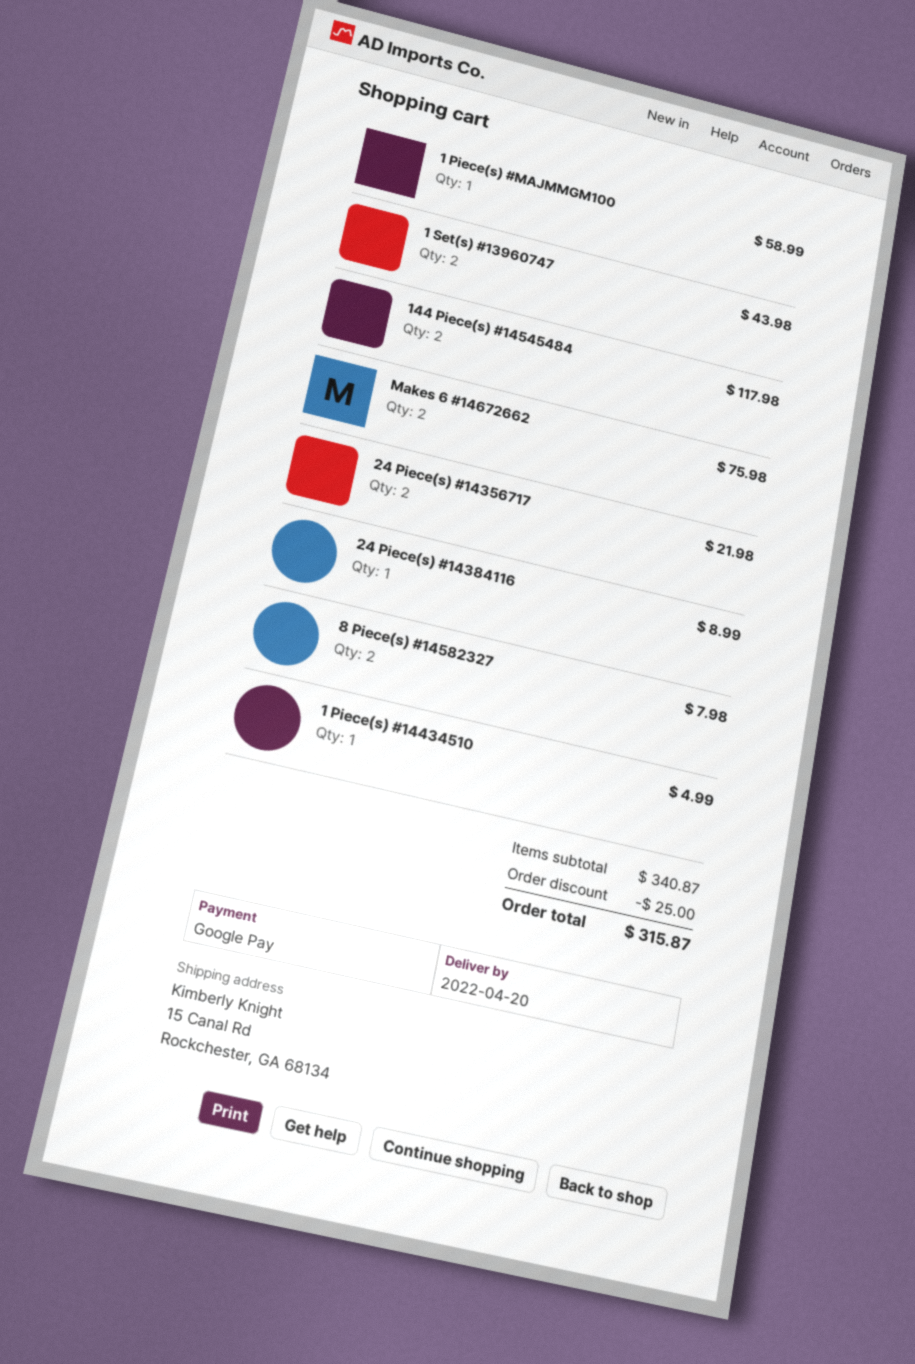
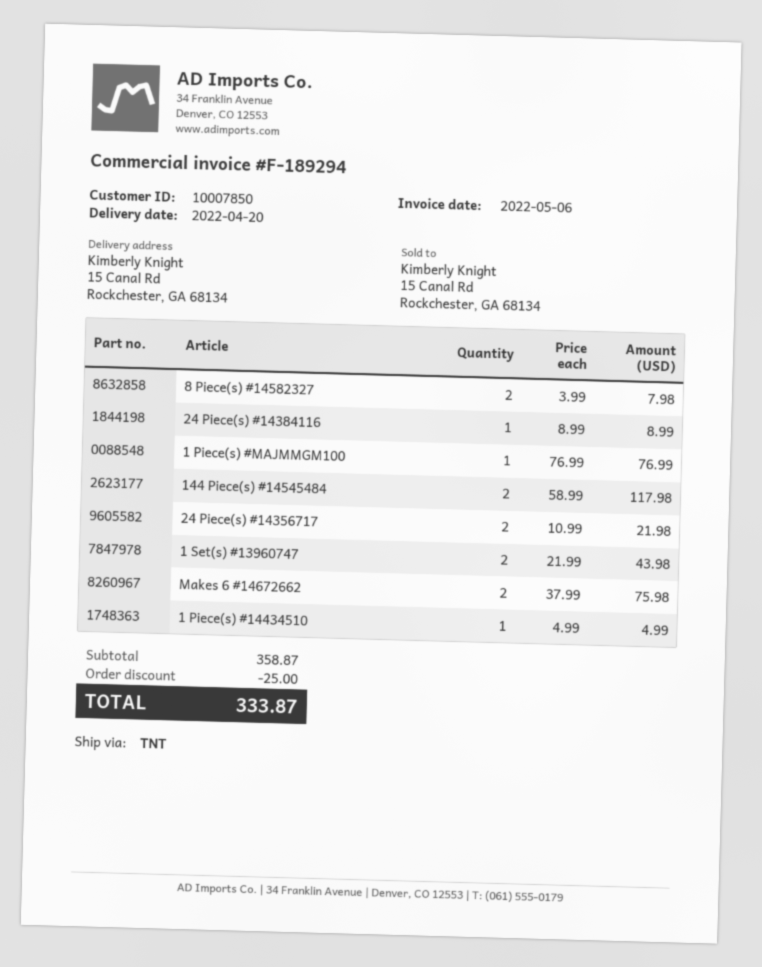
1 Piece(s) #MAJMMGM100: 1 for 58.99 -> 1 for 76.99
subtotal: 340.87 -> 358.87
total: 315.87 -> 333.87

